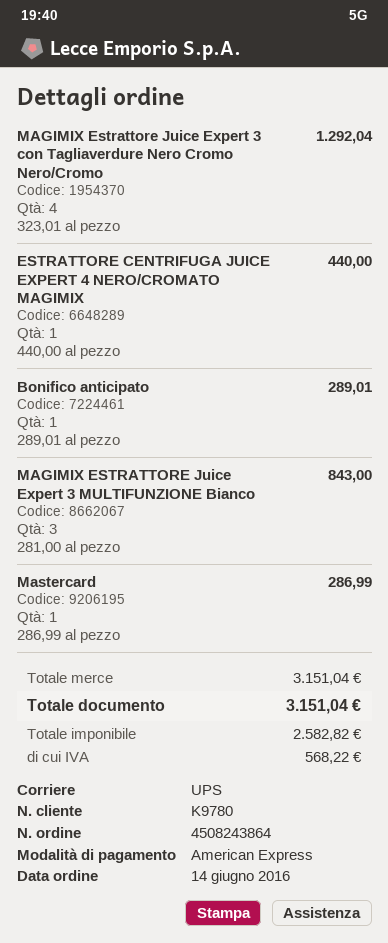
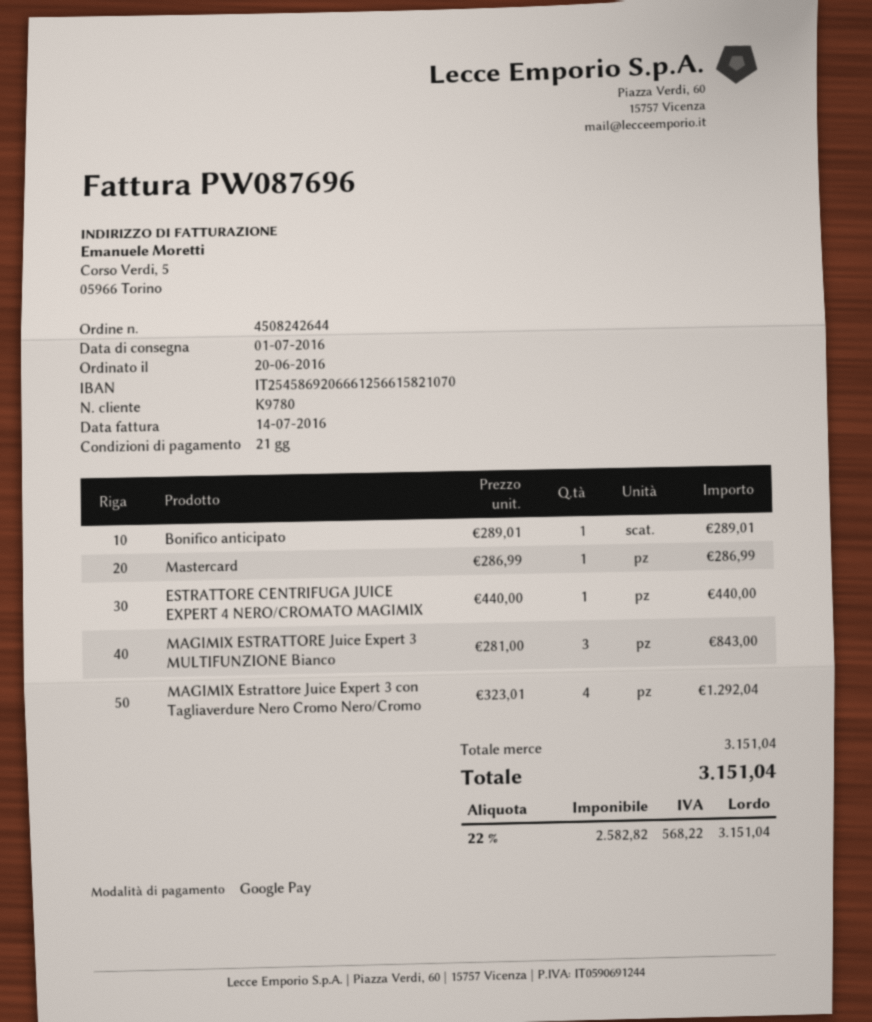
order number: 4508243864 -> 4508242644
order date: 2016-06-14 -> 2016-06-20
payment method: American Express -> Google Pay

